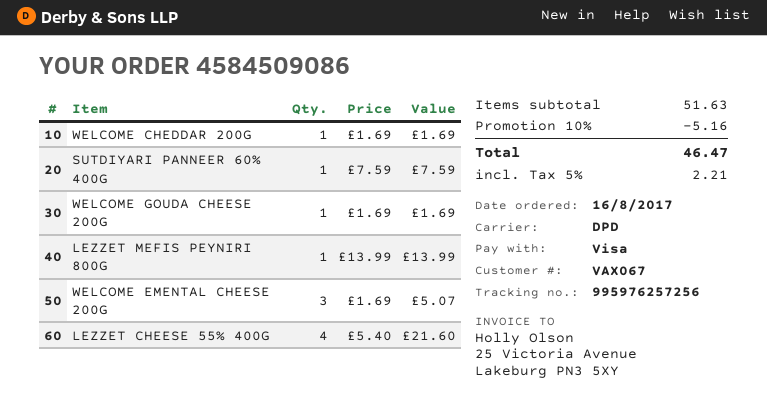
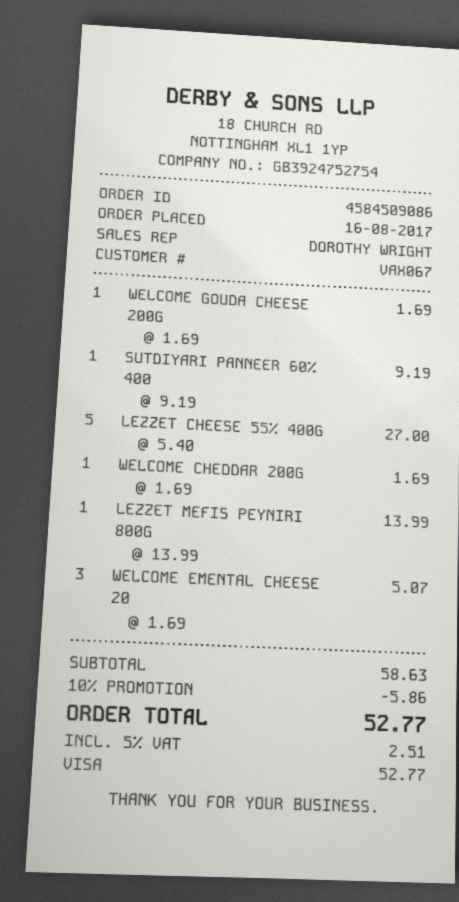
SUTDIYARI PANNEER 60% 400G: 1 x 7.59 = 7.59 -> 1 x 9.19 = 9.19
LEZZET CHEESE 55% 400G: 4 x 5.40 = 21.60 -> 5 x 5.40 = 27.00
subtotal: 51.63 -> 58.63
discount: 10% = 5.16 -> 10% = 5.86
tax: 5% = 2.21 -> 5% = 2.51
total: 46.47 -> 52.77

